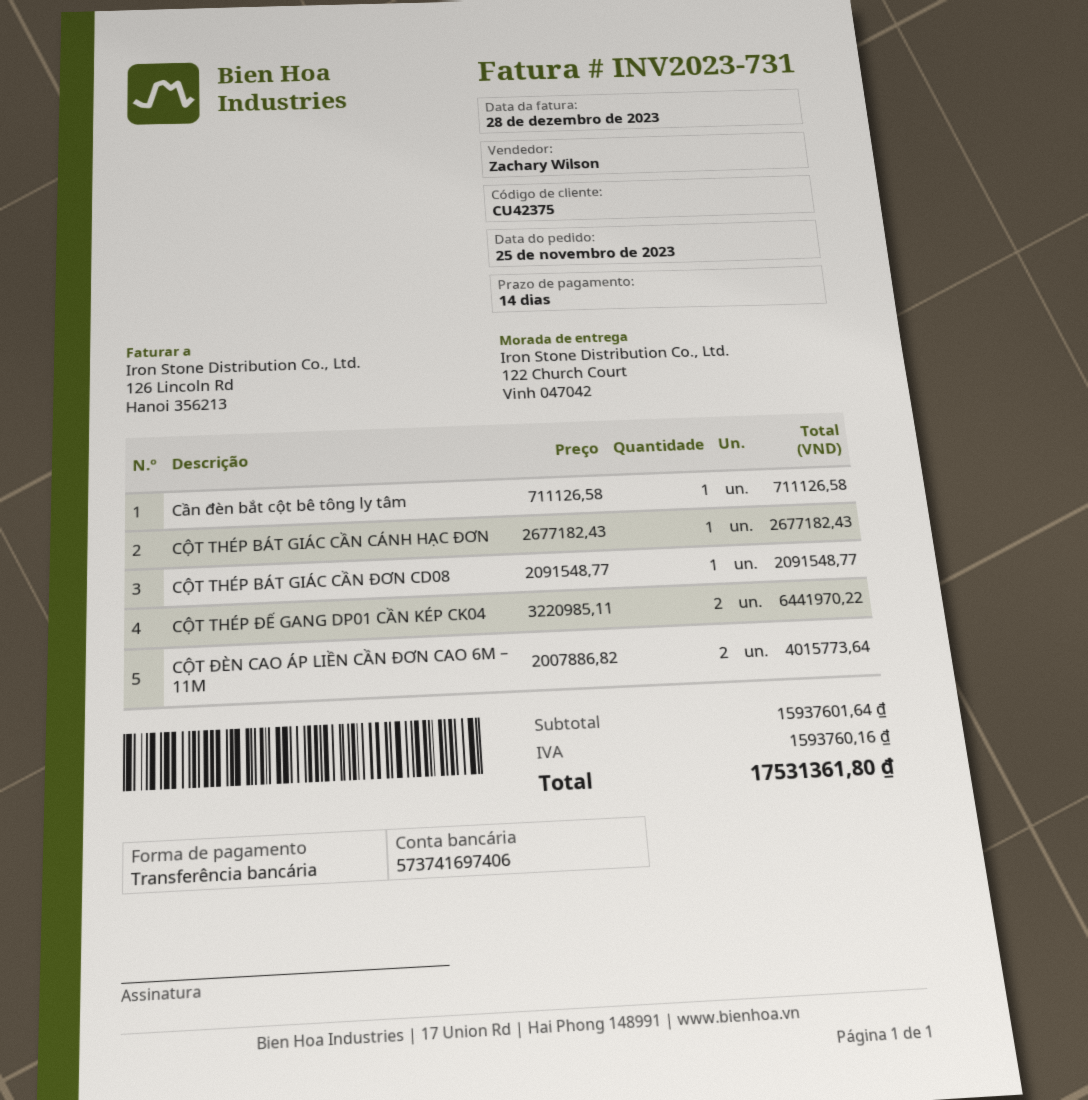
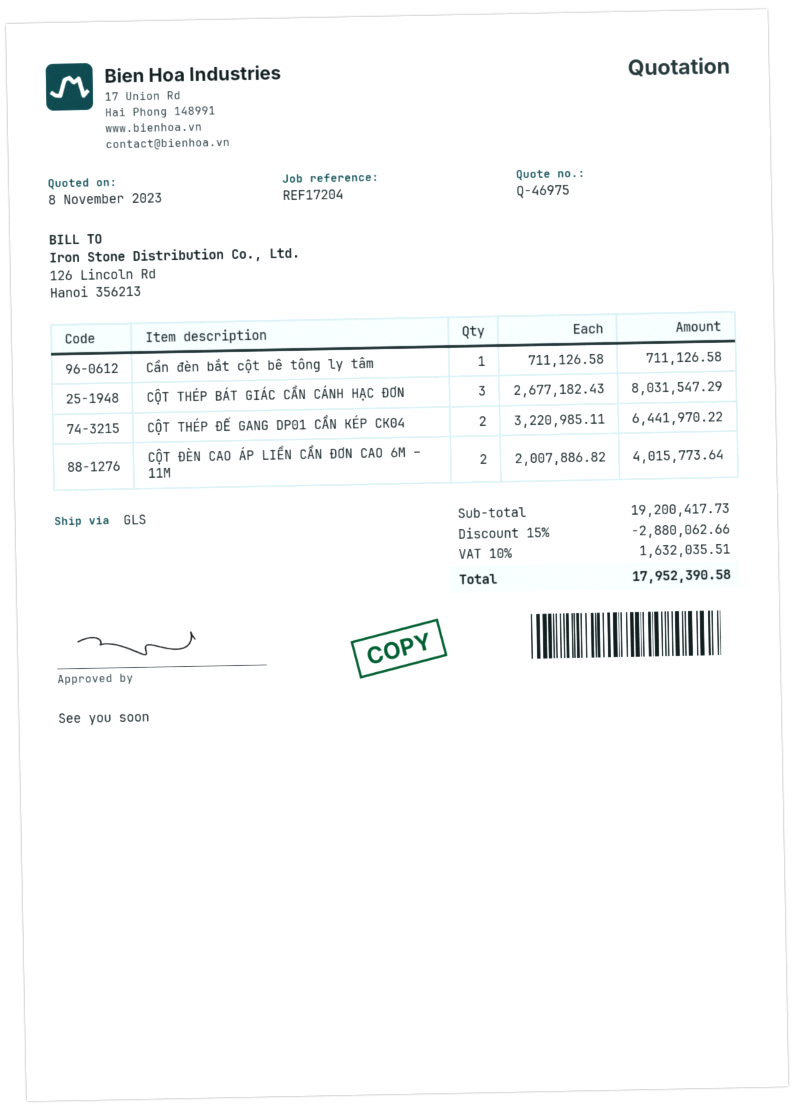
CỘT THÉP BÁT GIÁC CẦN CÁNH HẠC ĐƠN: 1 x 2677182.43 = 2677182.43 -> 3 x 2677182.43 = 8031547.29
CỘT THÉP BÁT GIÁC CẦN ĐƠN CD08: 1 x 2091548.77 = 2091548.77 -> none
subtotal: 15937601.64 -> 19200417.73
discount: none -> 15% = 2880062.66
tax: 1593760.16 -> 1632035.51
total: 17531361.80 -> 17952390.58

